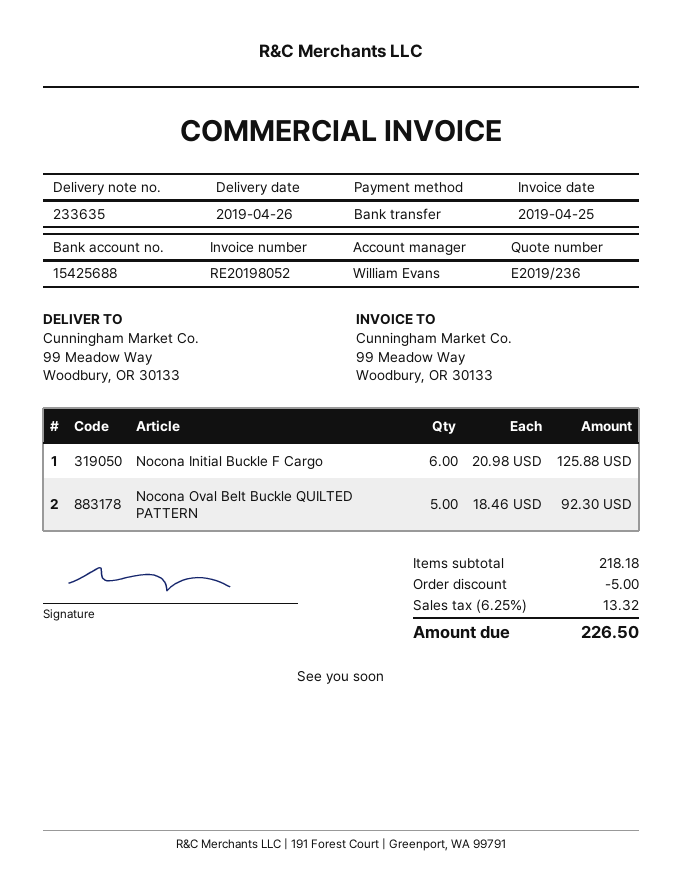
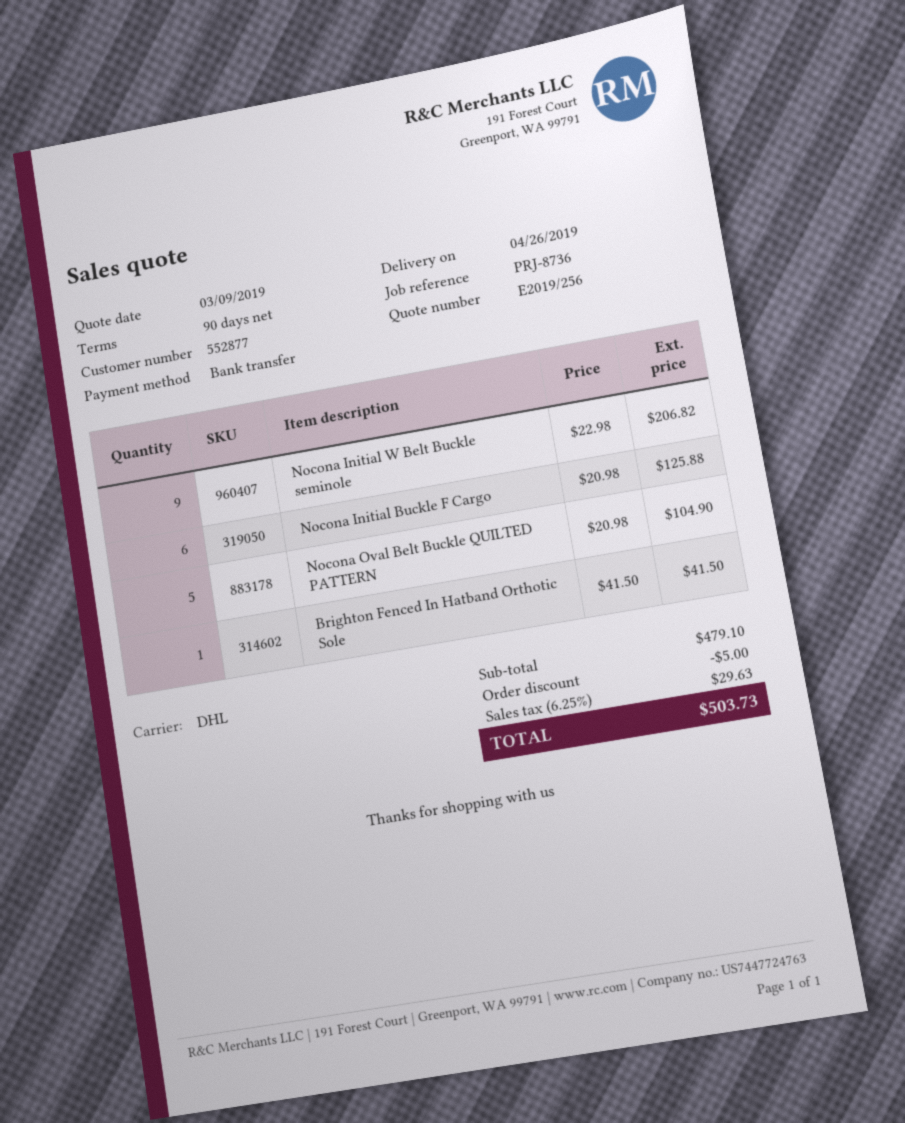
quote number: E2019/236 -> E2019/256
Nocona Oval Belt Buckle QUILTED PATTERN: 5 x 18.46 = 92.30 -> 5 x 20.98 = 104.90
Nocona Initial W Belt Buckle seminole: none -> 9 x 22.98 = 206.82
Brighton Fenced In Hatband Orthotic Sole: none -> 1 x 41.50 = 41.50
subtotal: 218.18 -> 479.10
tax: 6.25% = 13.32 -> 6.25% = 29.63
total: 226.50 -> 503.73

